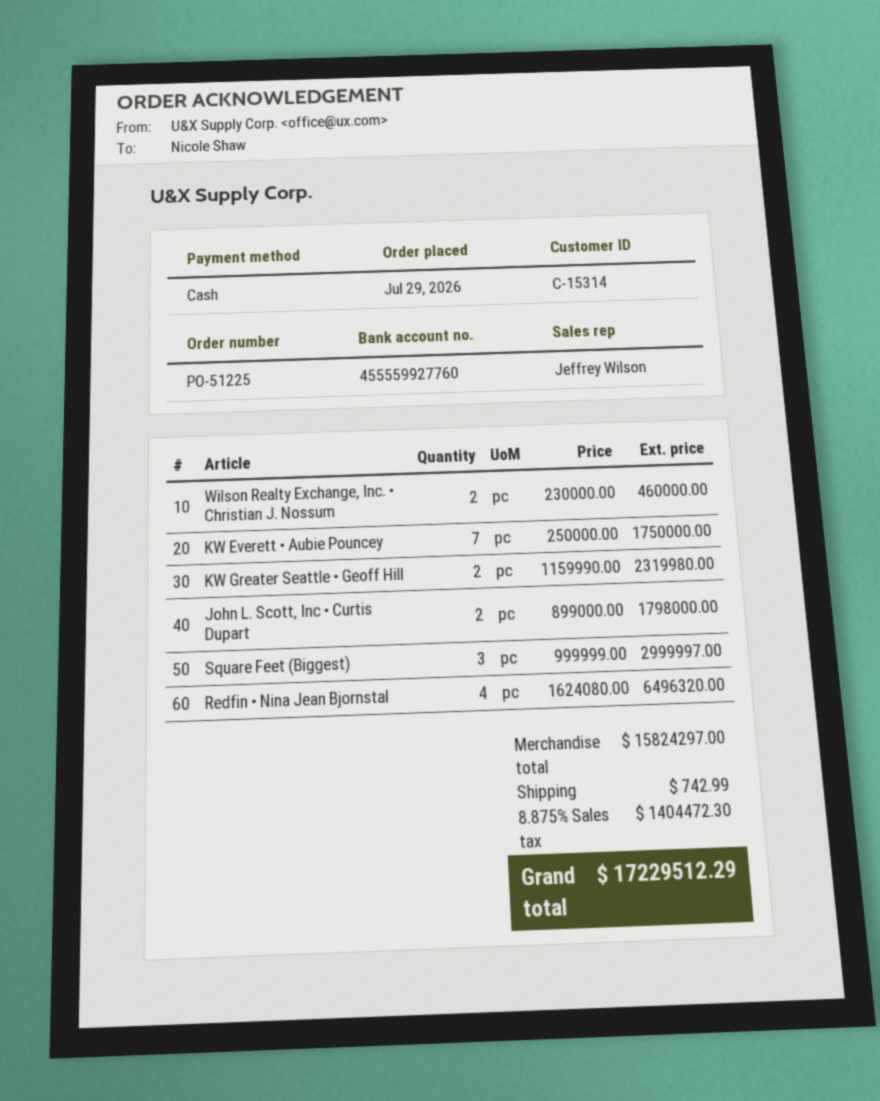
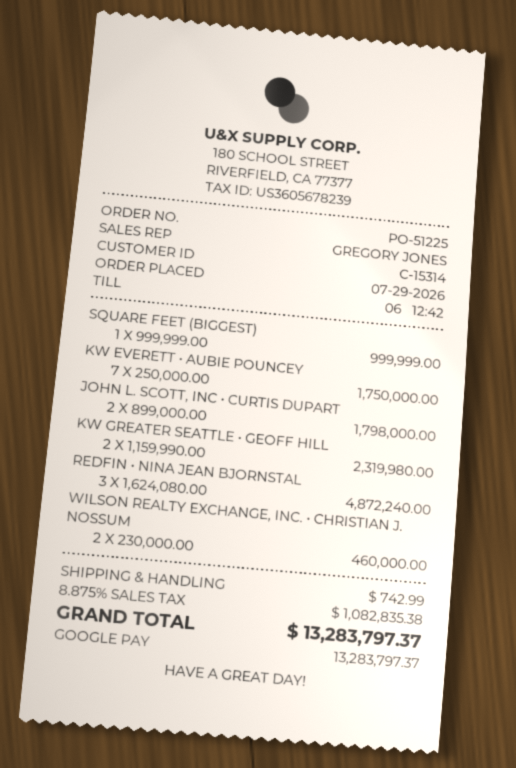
sales rep: Jeffrey Wilson -> GREGORY JONES
payment method: cash -> Google Pay
Square Feet (Biggest): 3 x 999999.00 = 2999997.00 -> 1 x 999999.00 = 999999.00
Redfin • Nina Jean Bjornstal: 4 x 1624080.00 = 6496320.00 -> 3 x 1624080.00 = 4872240.00
tax: 8.875% = 1404472.30 -> 8.875% = 1082835.38
total: 17229512.29 -> 13283797.37

